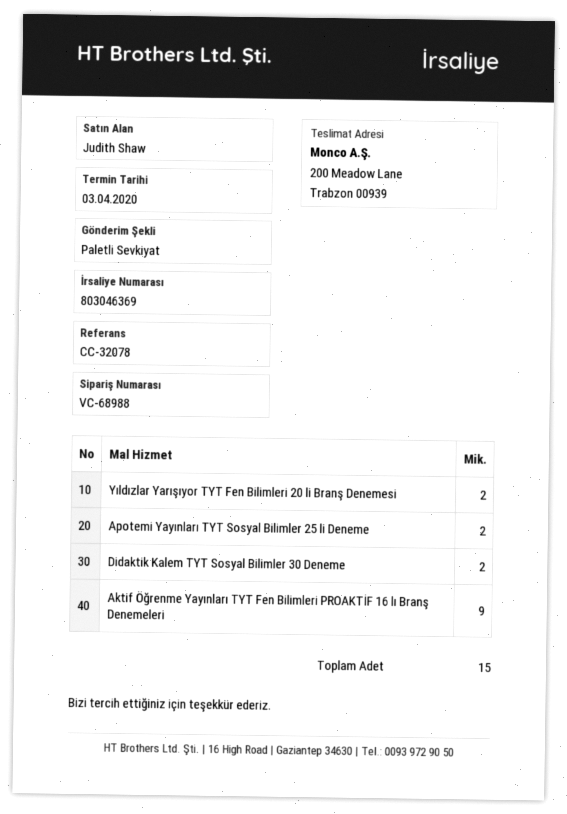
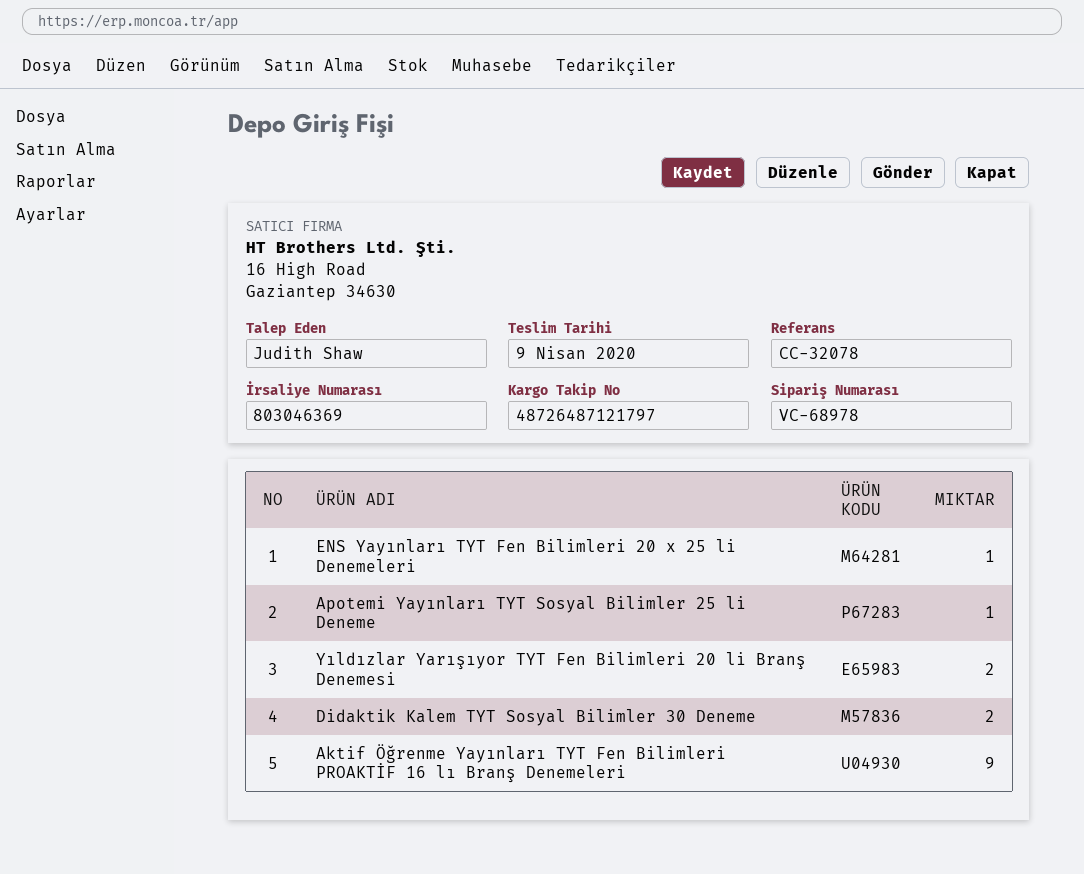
order number: VC-68988 -> VC-68978
delivery date: 2020-04-03 -> 2020-04-09
Apotemi Yayınları TYT Sosyal Bilimler 25 li Deneme: 2 -> 1
ENS Yayınları TYT Fen Bilimleri 20 x 25 li Denemeleri: none -> 1

